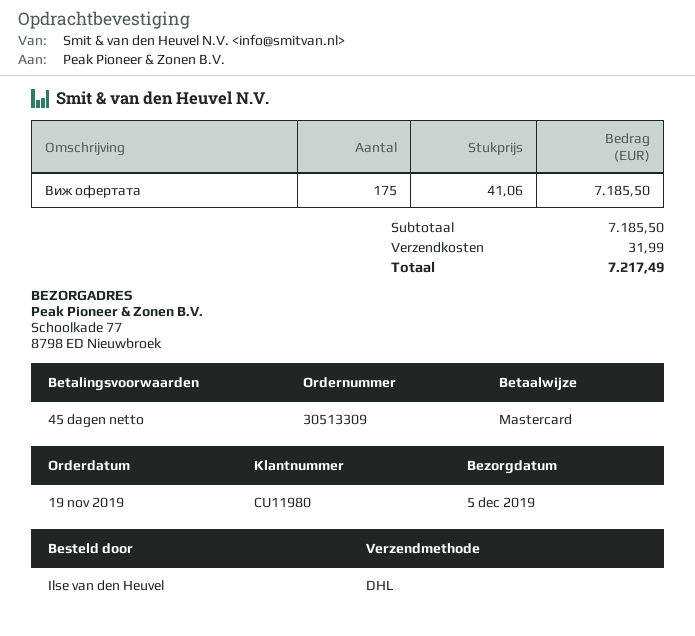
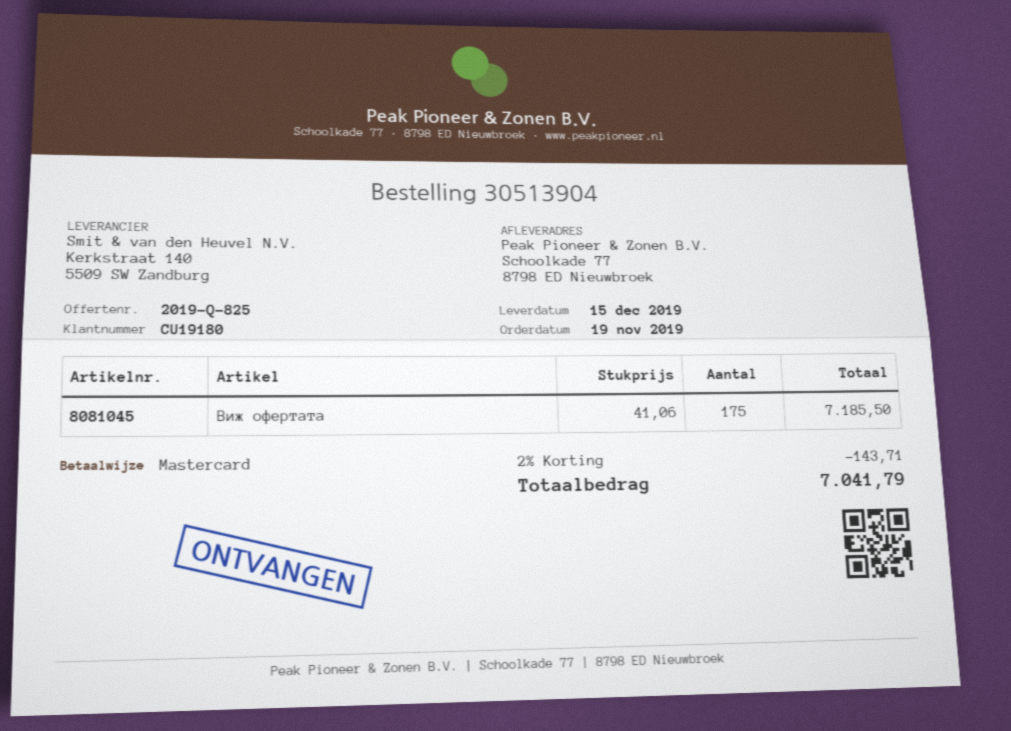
order number: 30513309 -> 30513904
delivery date: 2019-12-05 -> 2019-12-15
customer number: CU11980 -> CU19180
discount: none -> 2% = 143.71
shipping: 31.99 -> none
total: 7217.49 -> 7041.79

